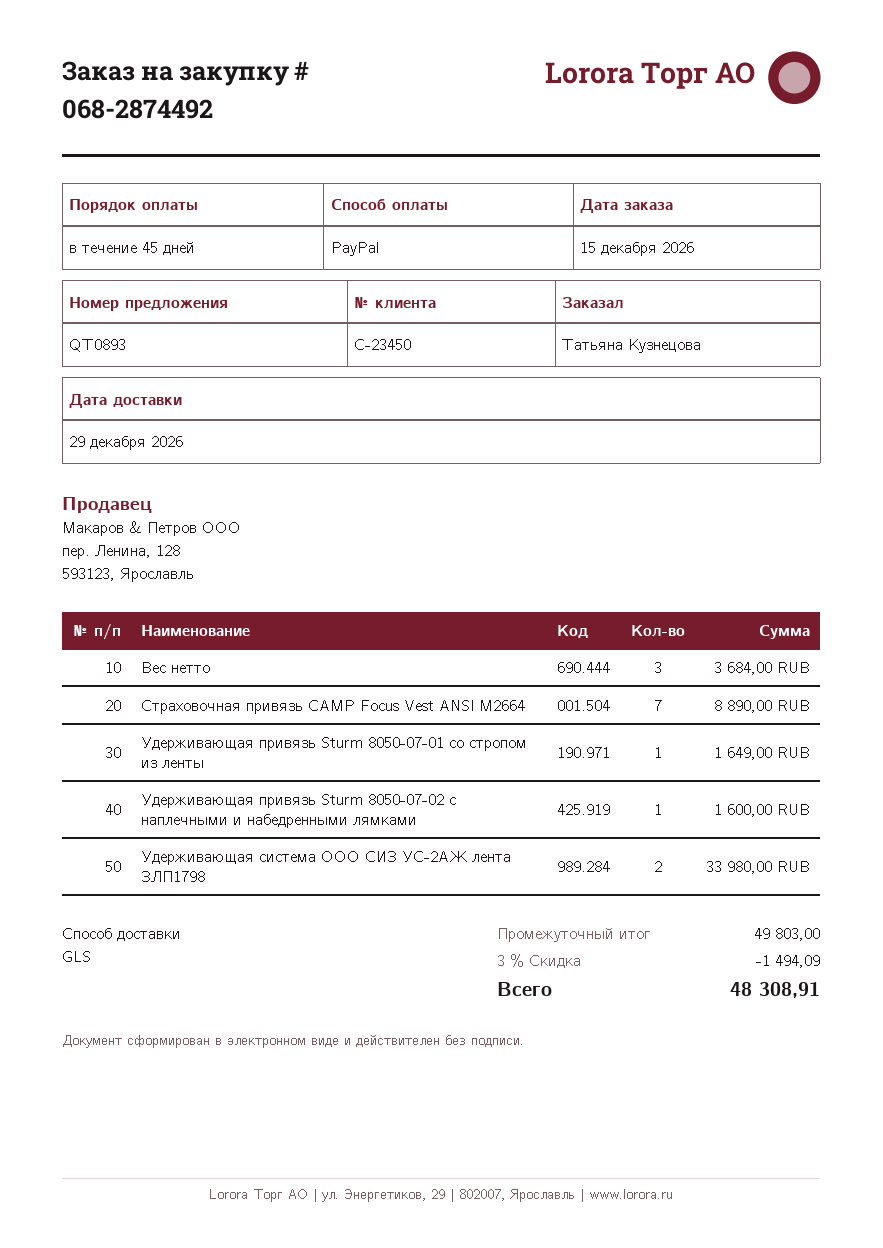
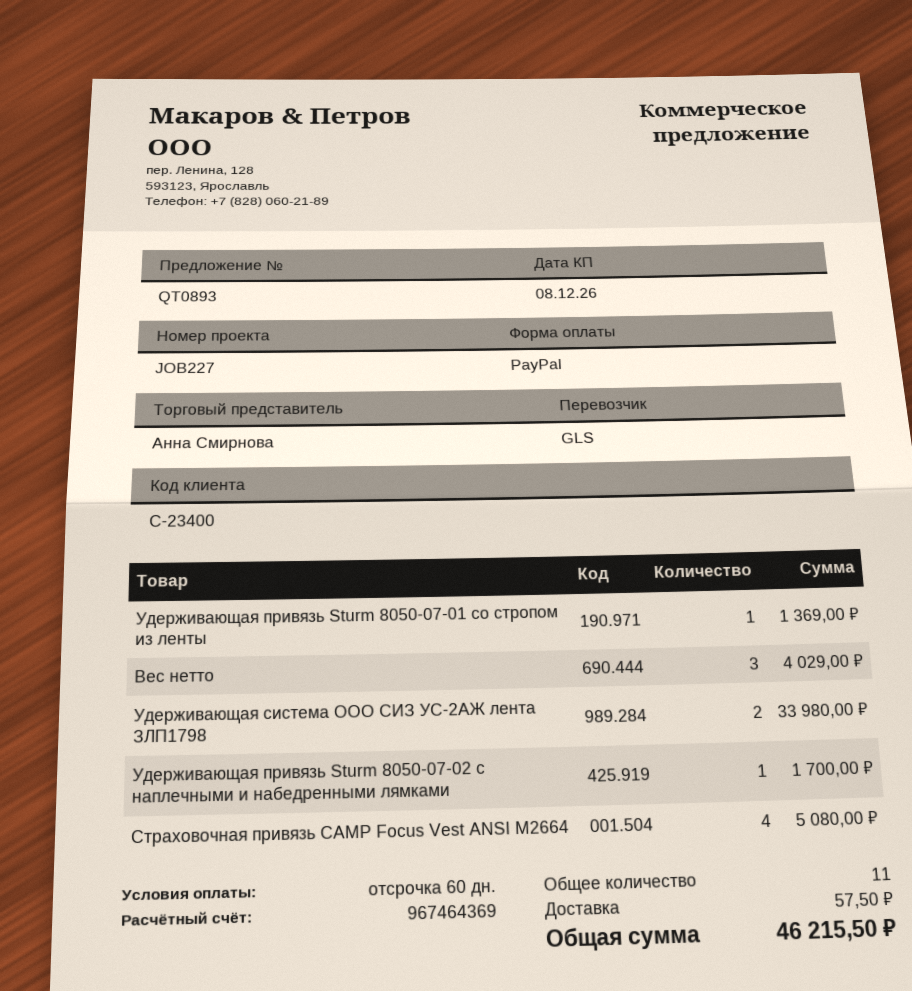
payment terms: 45 days -> 60 days
customer number: C-23450 -> C-23400
Вес нетто: 3 for 3684.00 -> 3 for 4029.00
Страховочная привязь CAMP Focus Vest ANSI М2664: 7 for 8890.00 -> 4 for 5080.00
Удерживающая привязь Sturm 8050-07-01 со стропом из ленты: 1 for 1649.00 -> 1 for 1369.00
Удерживающая привязь Sturm 8050-07-02 с наплечными и набедренными лямками: 1 for 1600.00 -> 1 for 1700.00
discount: 3% = 1494.09 -> none
shipping: none -> 57.50
total: 48308.91 -> 46215.50

